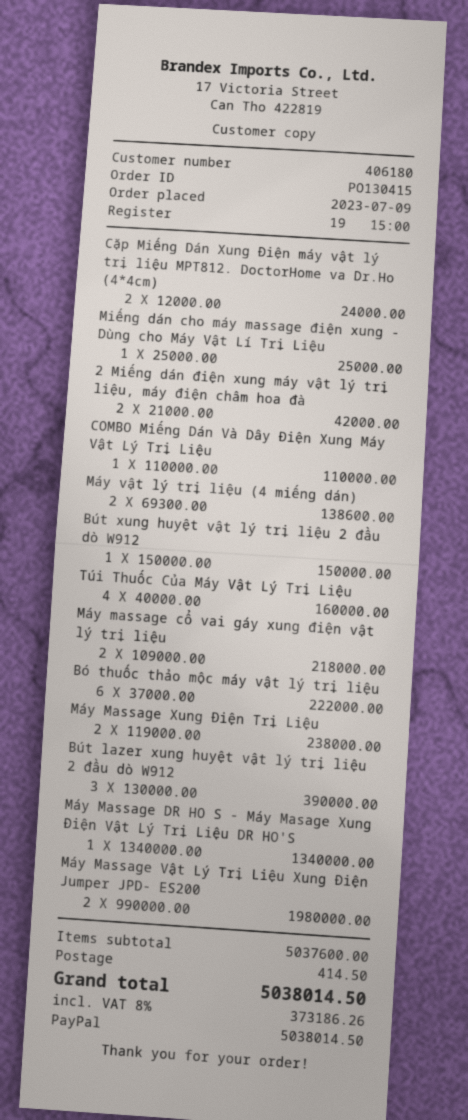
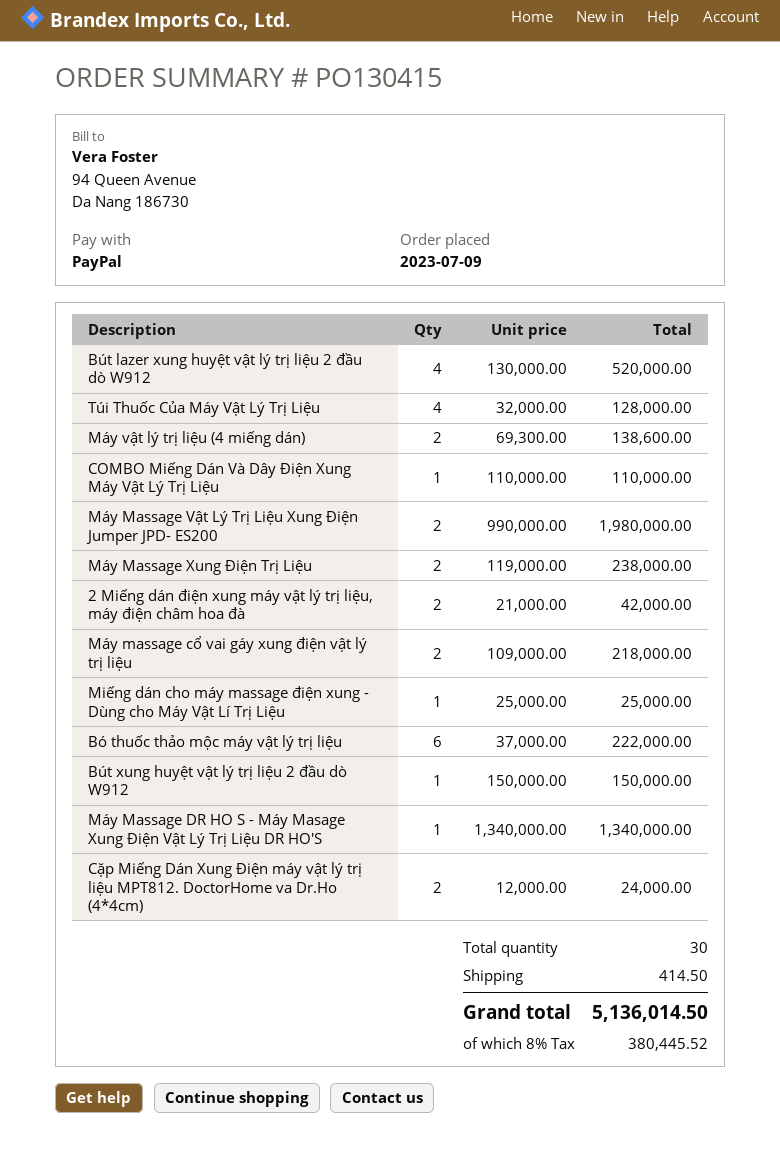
Túi Thuốc Của Máy Vật Lý Trị Liệu: 4 x 40000.00 = 160000.00 -> 4 x 32000.00 = 128000.00
Bút lazer xung huyệt vật lý trị liệu 2 đầu dò W912: 3 x 130000.00 = 390000.00 -> 4 x 130000.00 = 520000.00
tax: 8% = 373186.26 -> 8% = 380445.52
total: 5038014.50 -> 5136014.50

